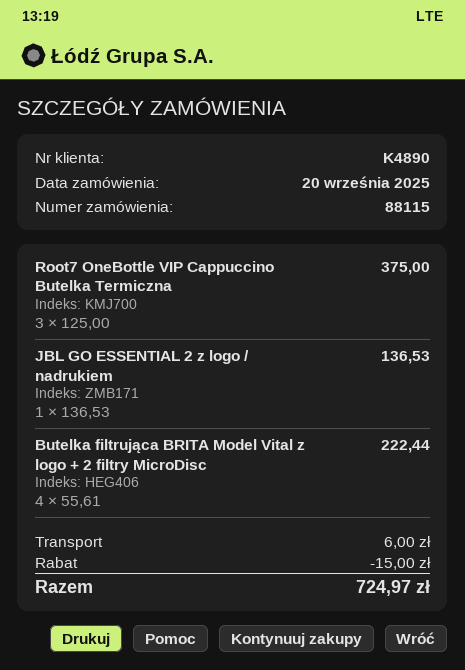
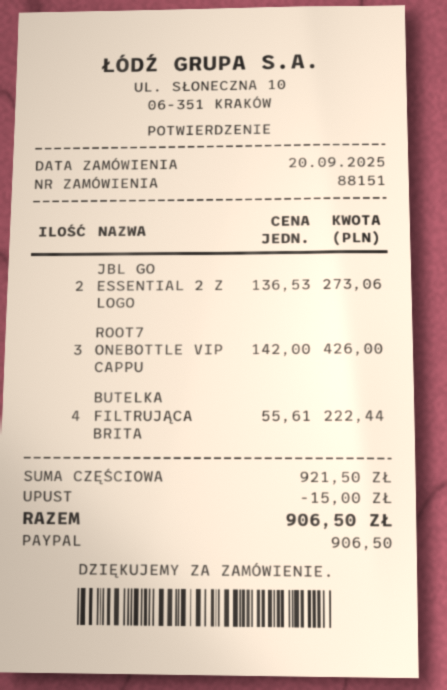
order number: 88115 -> 88151
Root7 OneBottle VIP Cappuccino Butelka Termiczna: 3 x 125.00 = 375.00 -> 3 x 142.00 = 426.00
JBL GO ESSENTIAL 2 z logo / nadrukiem: 1 x 136.53 = 136.53 -> 2 x 136.53 = 273.06
shipping: 6.00 -> none
total: 724.97 -> 906.50

